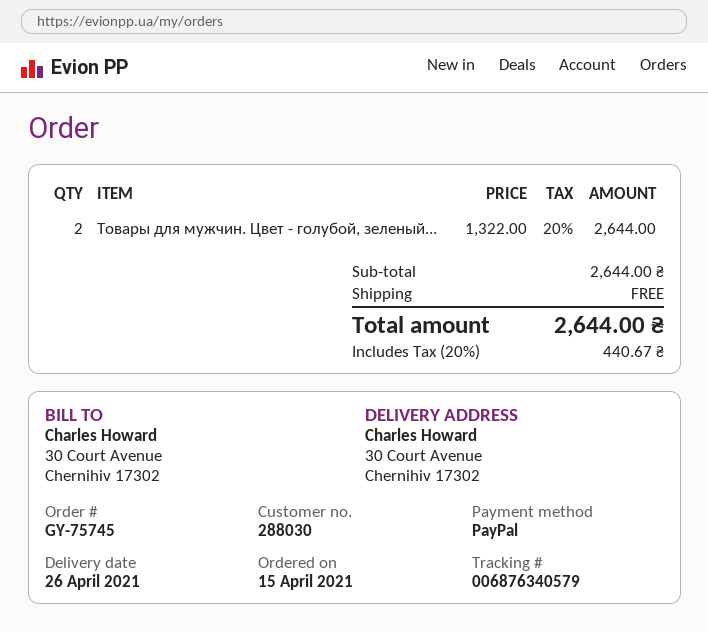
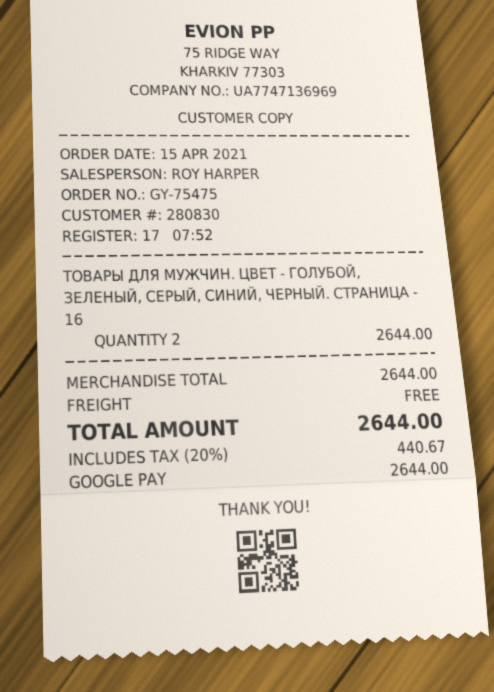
order number: GY-75745 -> GY-75475
customer number: 288030 -> 280830
payment method: PayPal -> Google Pay

